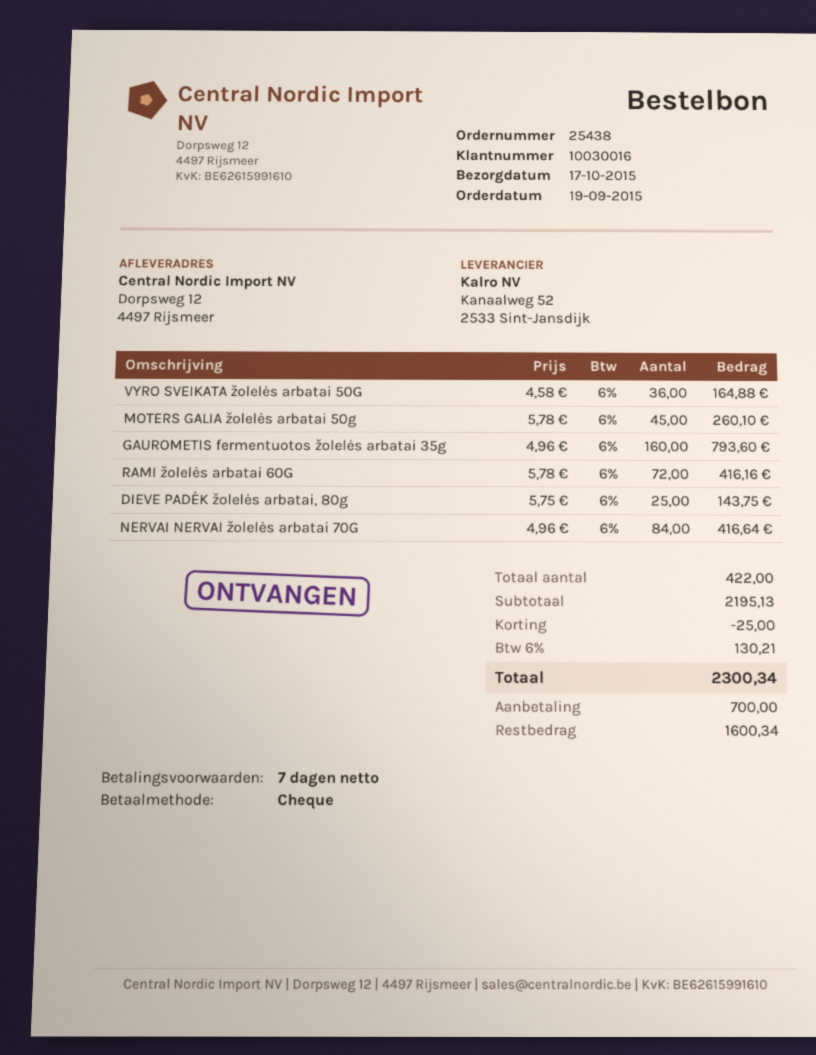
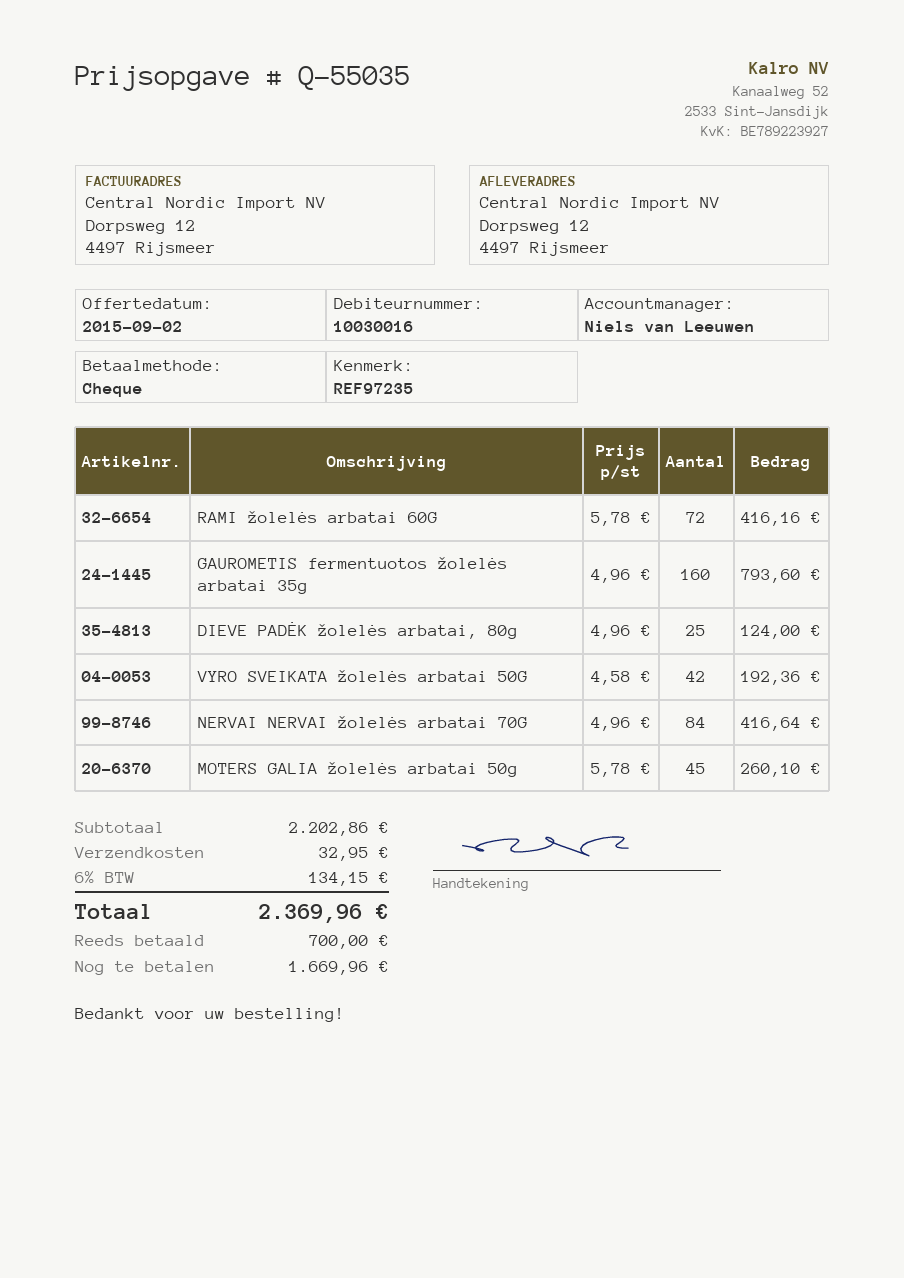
VYRO SVEIKATA žolelės arbatai 50G: 36 x 4.58 = 164.88 -> 42 x 4.58 = 192.36
DIEVE PADĖK žolelės arbatai, 80g: 25 x 5.75 = 143.75 -> 25 x 4.96 = 124.00
subtotal: 2195.13 -> 2202.86
discount: 25.00 -> none
shipping: none -> 32.95
tax: 6% = 130.21 -> 6% = 134.15
total: 2300.34 -> 2369.96
balance: 1600.34 -> 1669.96

